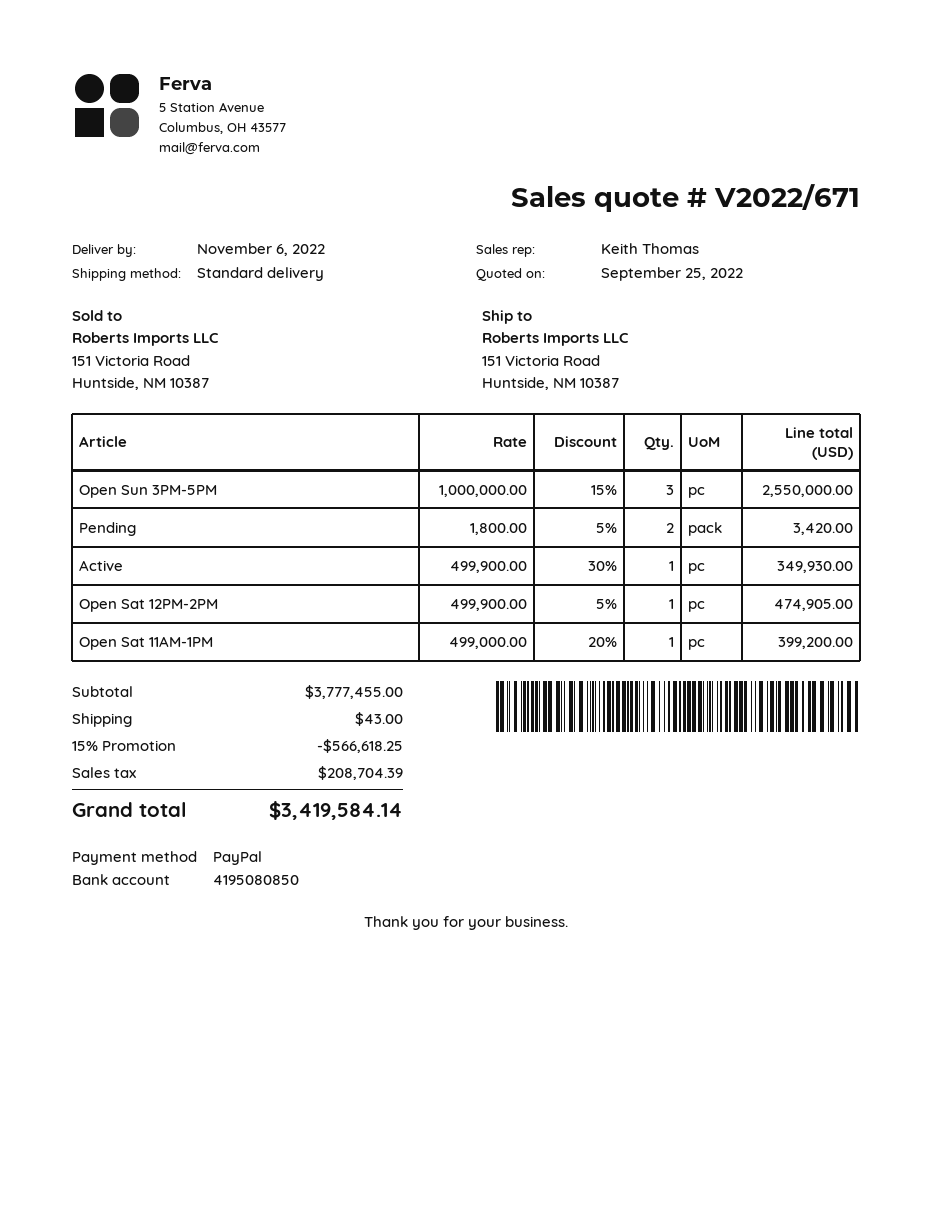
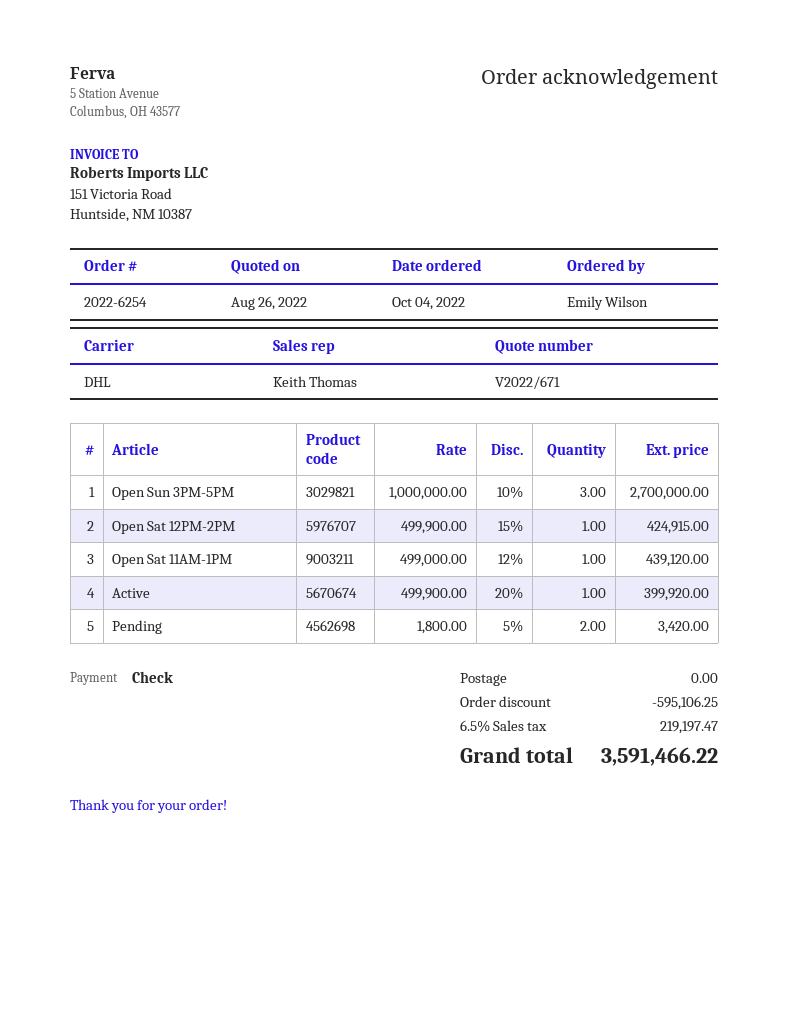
quote date: 2022-09-25 -> 2022-08-26
payment method: PayPal -> cheque
shipping method: standard -> DHL
Open Sun 3PM-5PM: 3 x 1000000.00 - 15% = 2550000.00 -> 3 x 1000000.00 - 10% = 2700000.00
Active: 1 x 499900.00 - 30% = 349930.00 -> 1 x 499900.00 - 20% = 399920.00
Open Sat 12PM-2PM: 1 x 499900.00 - 5% = 474905.00 -> 1 x 499900.00 - 15% = 424915.00
Open Sat 11AM-1PM: 1 x 499000.00 - 20% = 399200.00 -> 1 x 499000.00 - 12% = 439120.00
discount: 566618.25 -> 595106.25
shipping: 43.00 -> 0.00
tax: 208704.39 -> 219197.47
total: 3419584.14 -> 3591466.22

